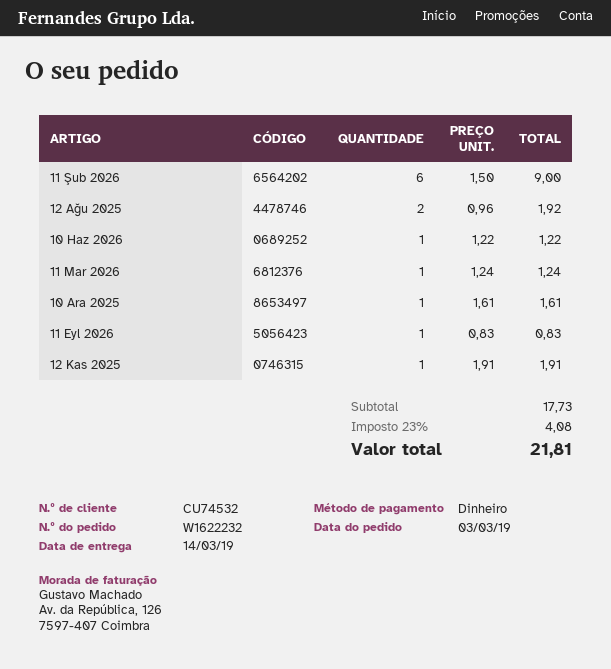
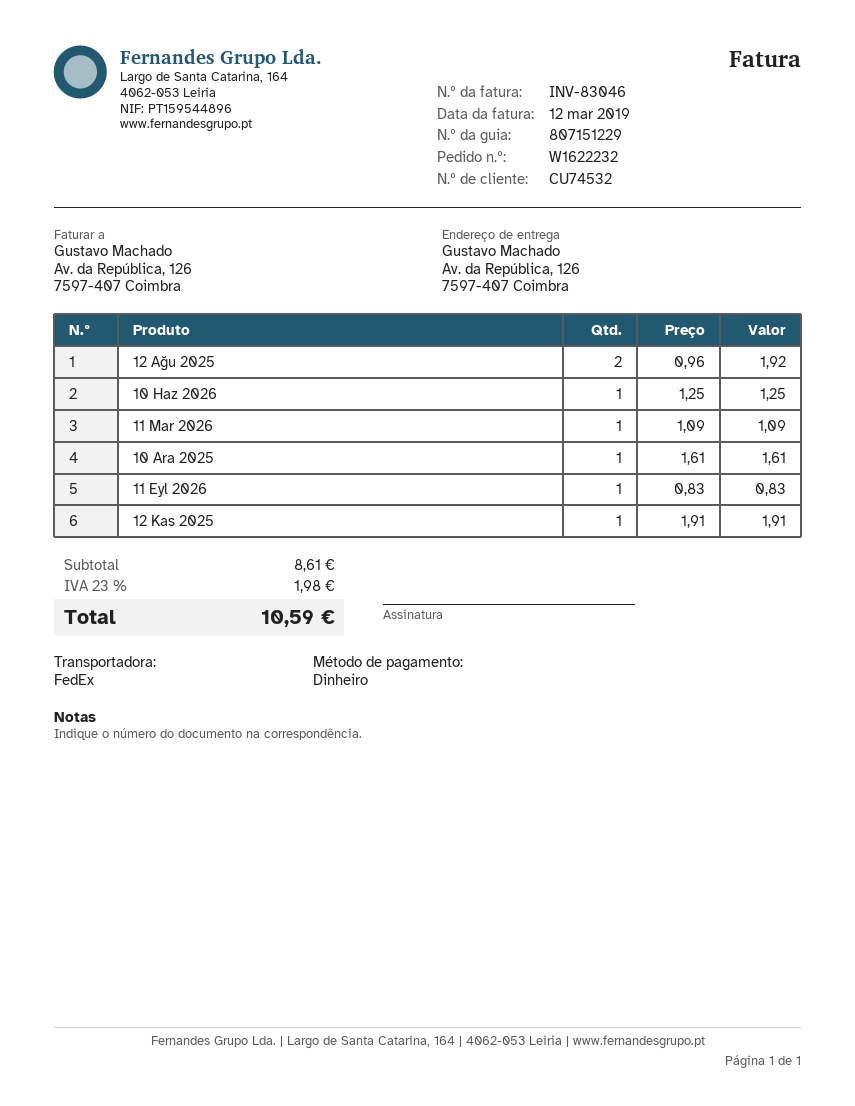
11 Şub 2026: 6 x 1.50 = 9.00 -> none
10 Haz 2026: 1 x 1.22 = 1.22 -> 1 x 1.25 = 1.25
11 Mar 2026: 1 x 1.24 = 1.24 -> 1 x 1.09 = 1.09
subtotal: 17.73 -> 8.61
tax: 23% = 4.08 -> 23% = 1.98
total: 21.81 -> 10.59

